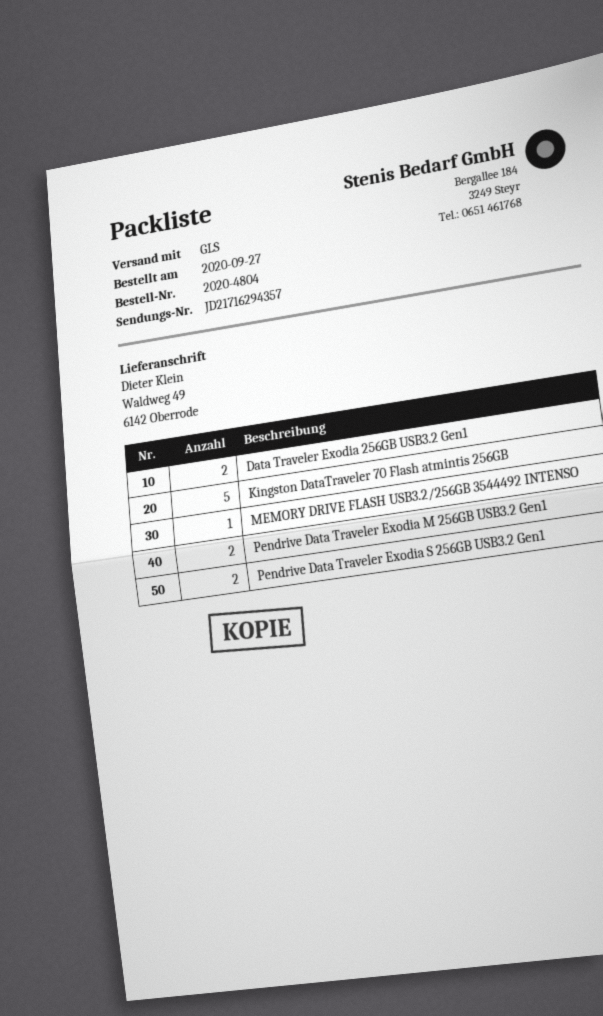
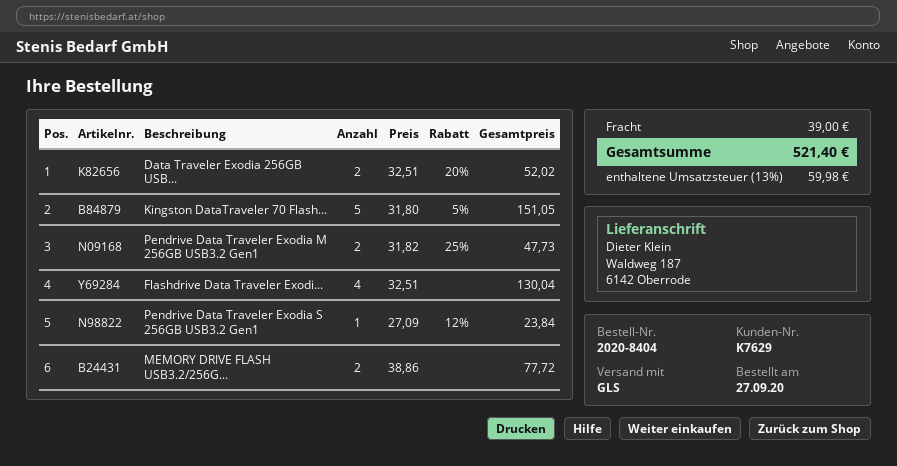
order number: 2020-4804 -> 2020-8404
ship to: Waldweg 49, 6142 Oberrode -> Waldweg 187, 6142 Oberrode
MEMORY DRIVE FLASH USB3.2/256GB 3544492 INTENSO: 1 -> 2
Pendrive Data Traveler Exodia S 256GB USB3.2 Gen1: 2 -> 1
Flashdrive Data Traveler Exodi...: none -> 4

